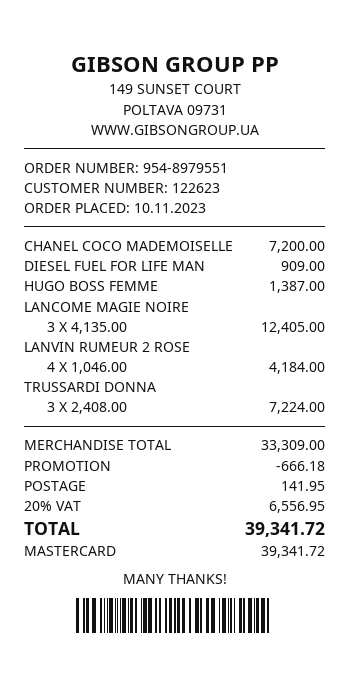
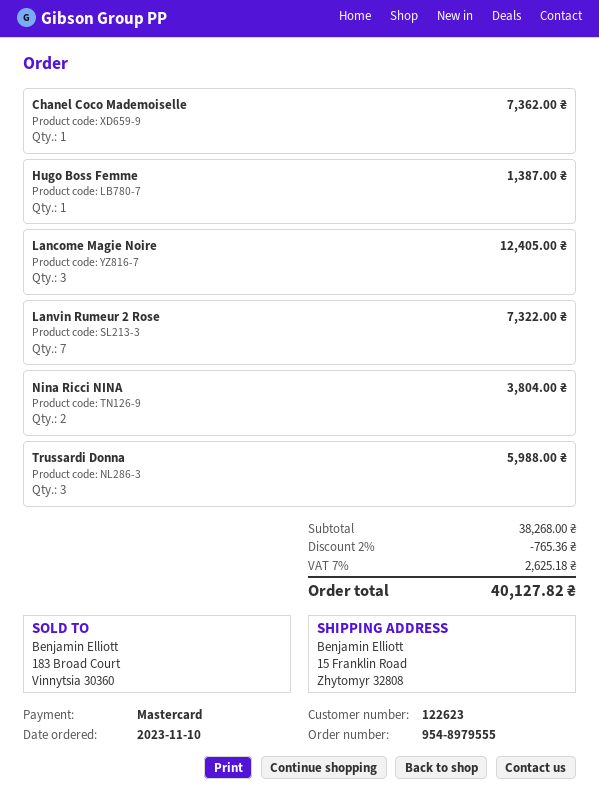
order number: 954-8979551 -> 954-8979555
CHANEL COCO MADEMOISELLE: 1 for 7200.00 -> 1 for 7362.00
DIESEL FUEL FOR LIFE MAN: 1 for 909.00 -> none
LANVIN RUMEUR 2 ROSE: 4 for 4184.00 -> 7 for 7322.00
TRUSSARDI DONNA: 3 for 7224.00 -> 3 for 5988.00
Nina Ricci NINA: none -> 2 for 3804.00
subtotal: 33309.00 -> 38268.00
discount: 666.18 -> 765.36
shipping: 141.95 -> none
tax: 20% = 6556.95 -> 7% = 2625.18
total: 39341.72 -> 40127.82

